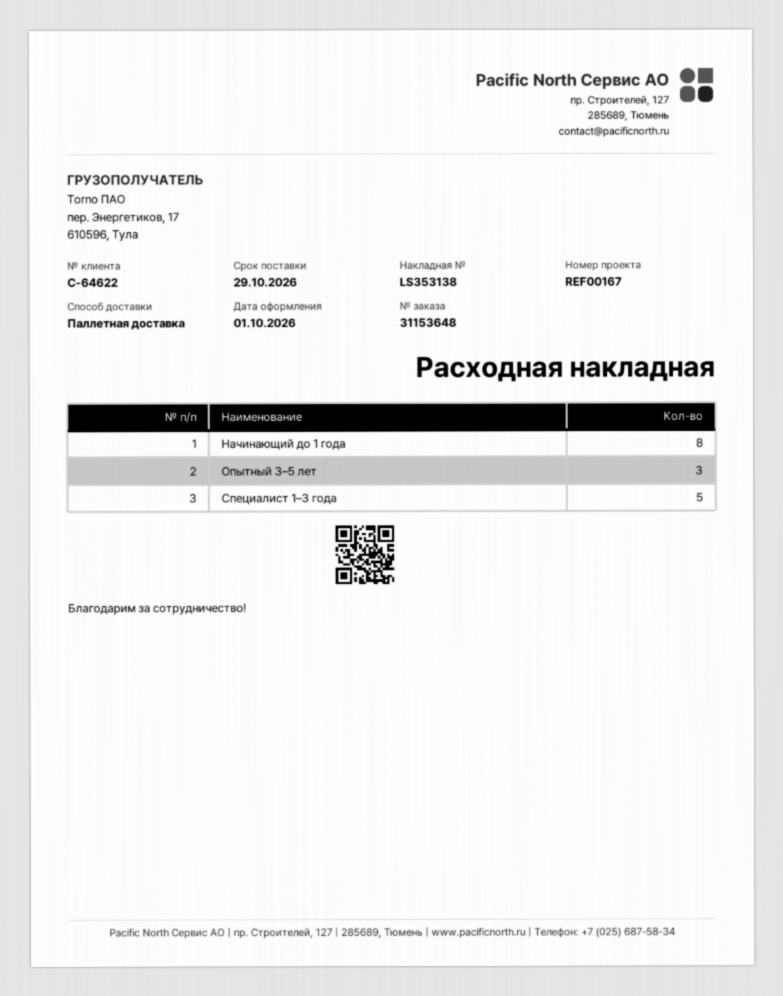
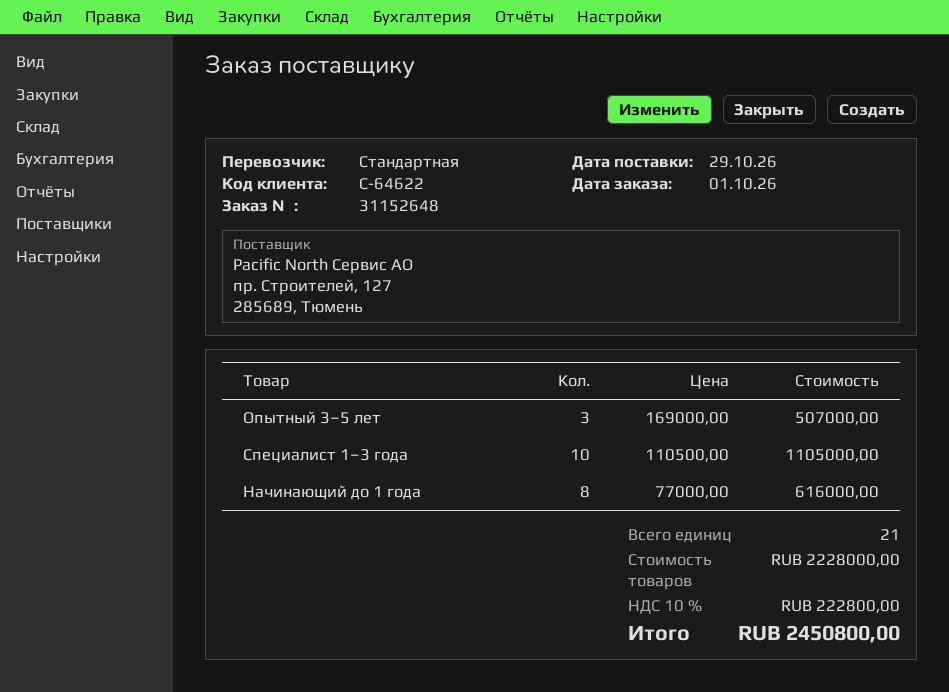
order number: 31153648 -> 31152648
shipping method: pallet freight -> standard
Специалист 1–3 года: 5 -> 10

